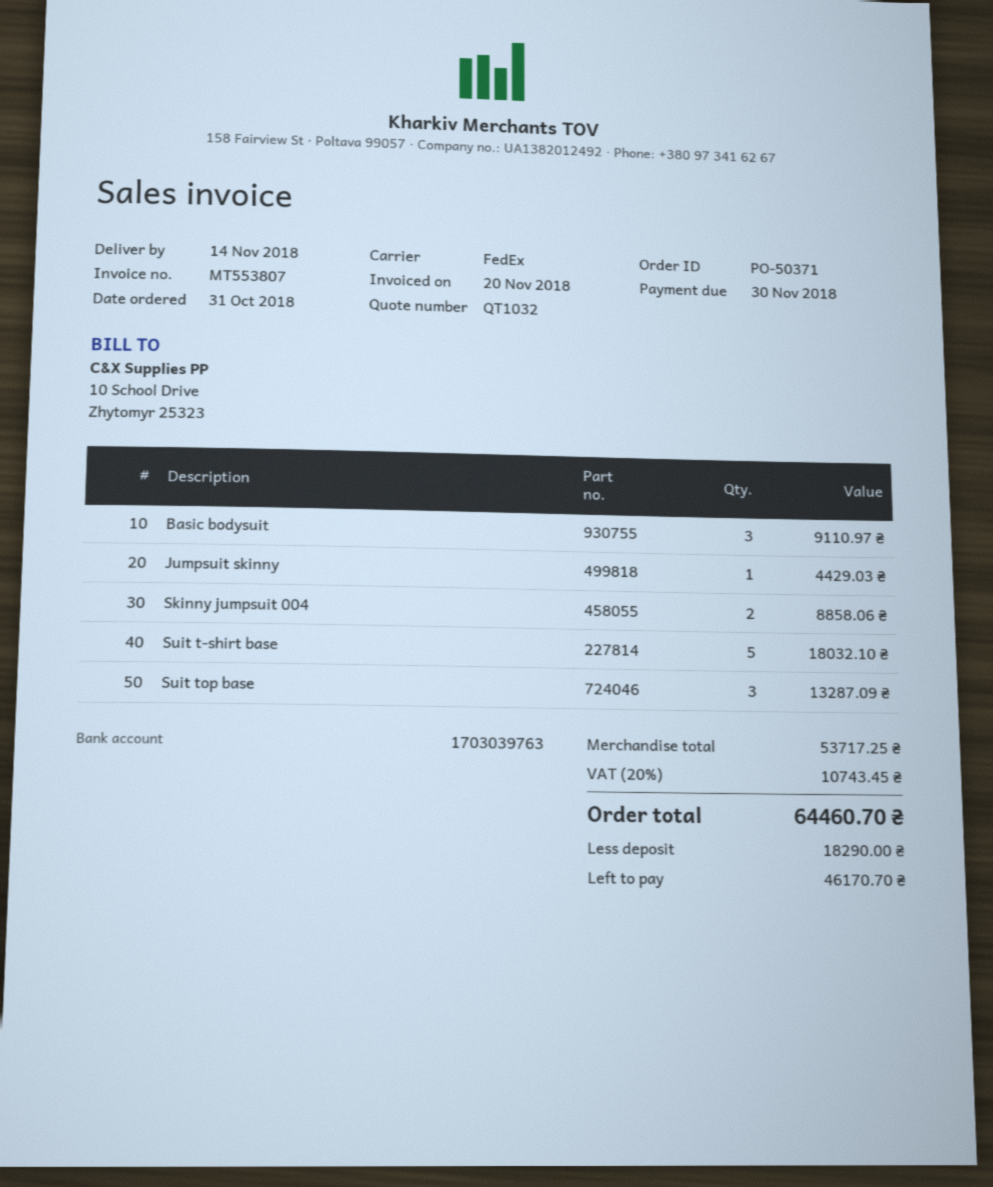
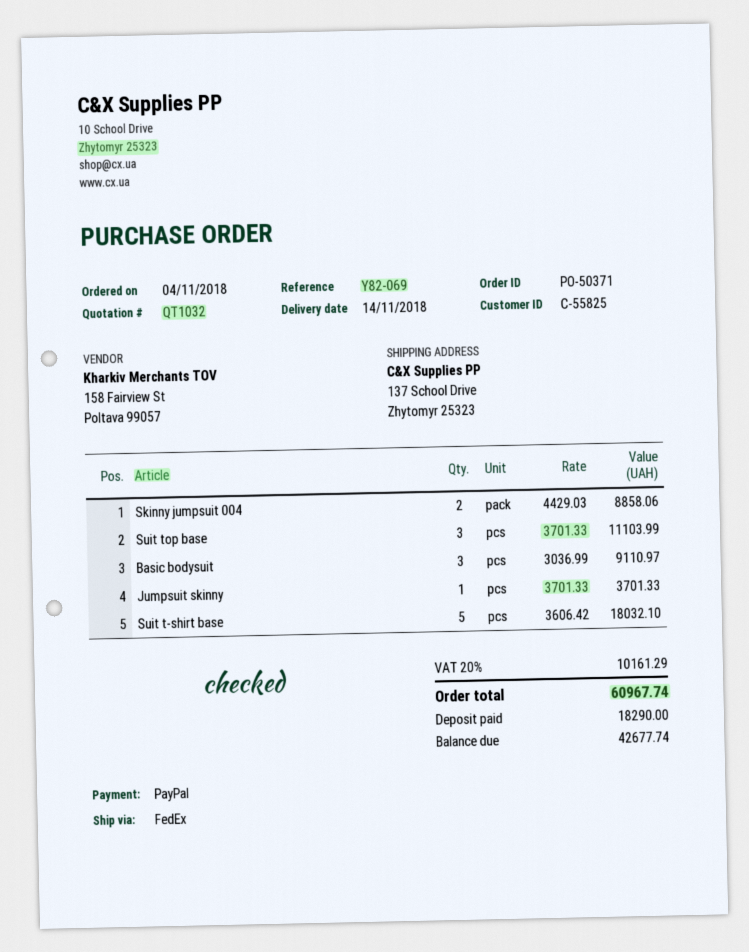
order date: 2018-10-31 -> 2018-11-04
Jumpsuit skinny: 1 for 4429.03 -> 1 for 3701.33
Suit top base: 3 for 13287.09 -> 3 for 11103.99
tax: 20% = 10743.45 -> 20% = 10161.29
total: 64460.70 -> 60967.74
balance: 46170.70 -> 42677.74

